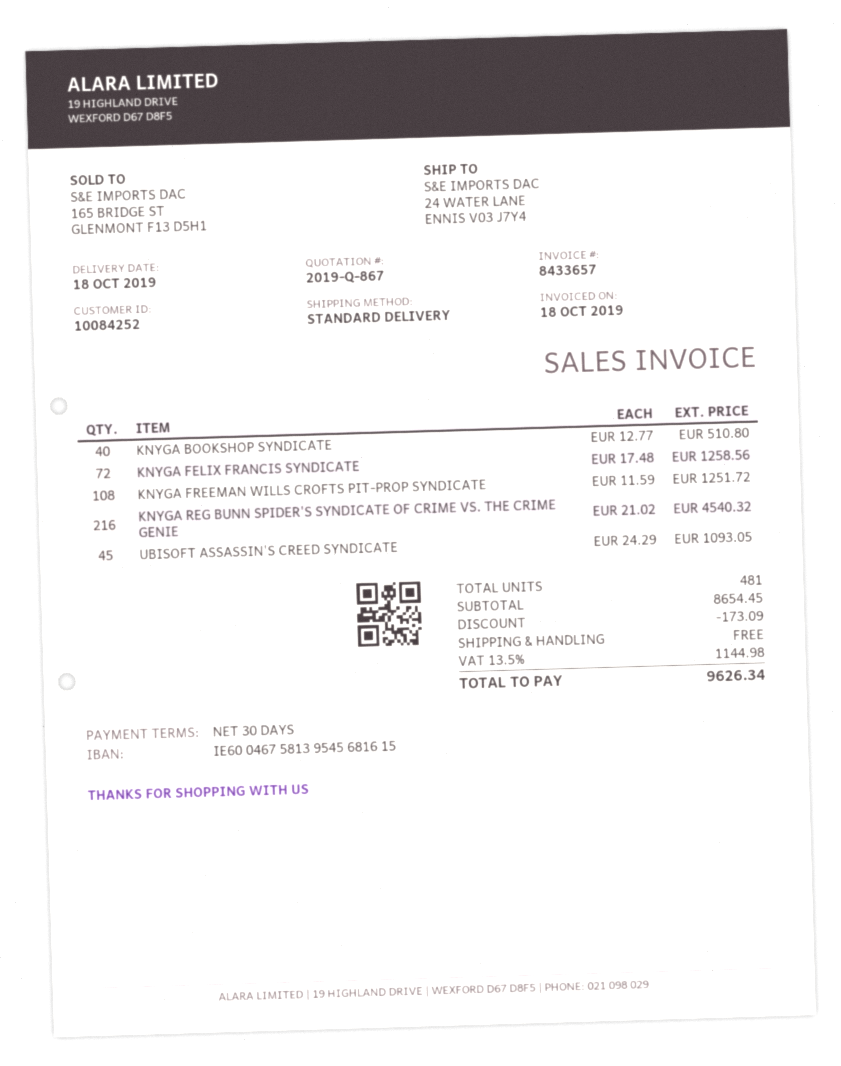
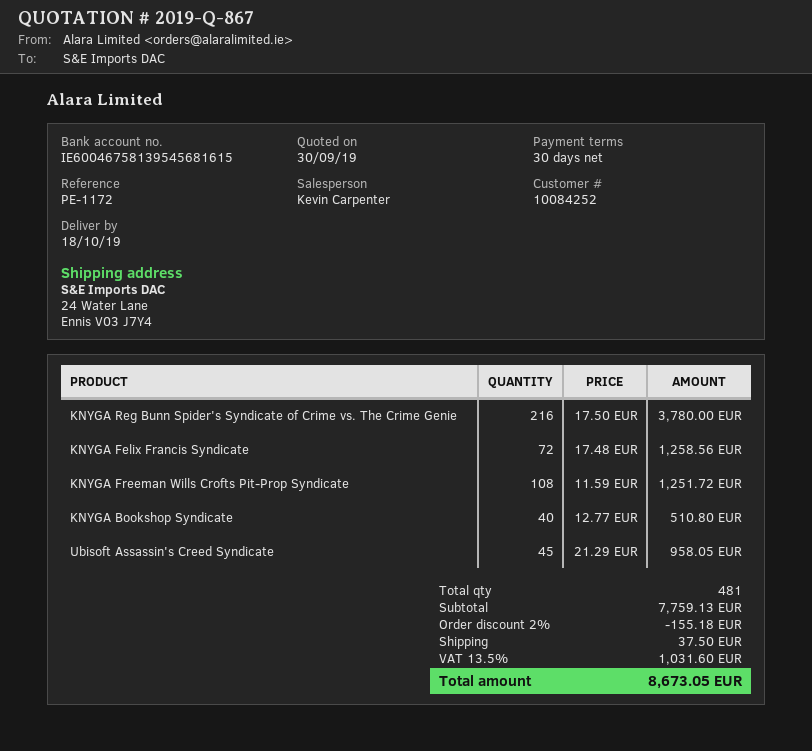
KNYGA REG BUNN SPIDER'S SYNDICATE OF CRIME VS. THE CRIME GENIE: 216 x 21.02 = 4540.32 -> 216 x 17.50 = 3780.00
UBISOFT ASSASSIN'S CREED SYNDICATE: 45 x 24.29 = 1093.05 -> 45 x 21.29 = 958.05
subtotal: 8654.45 -> 7759.13
discount: 173.09 -> 155.18
shipping: 0.00 -> 37.50
tax: 13.5% = 1144.98 -> 13.5% = 1031.60
total: 9626.34 -> 8673.05

